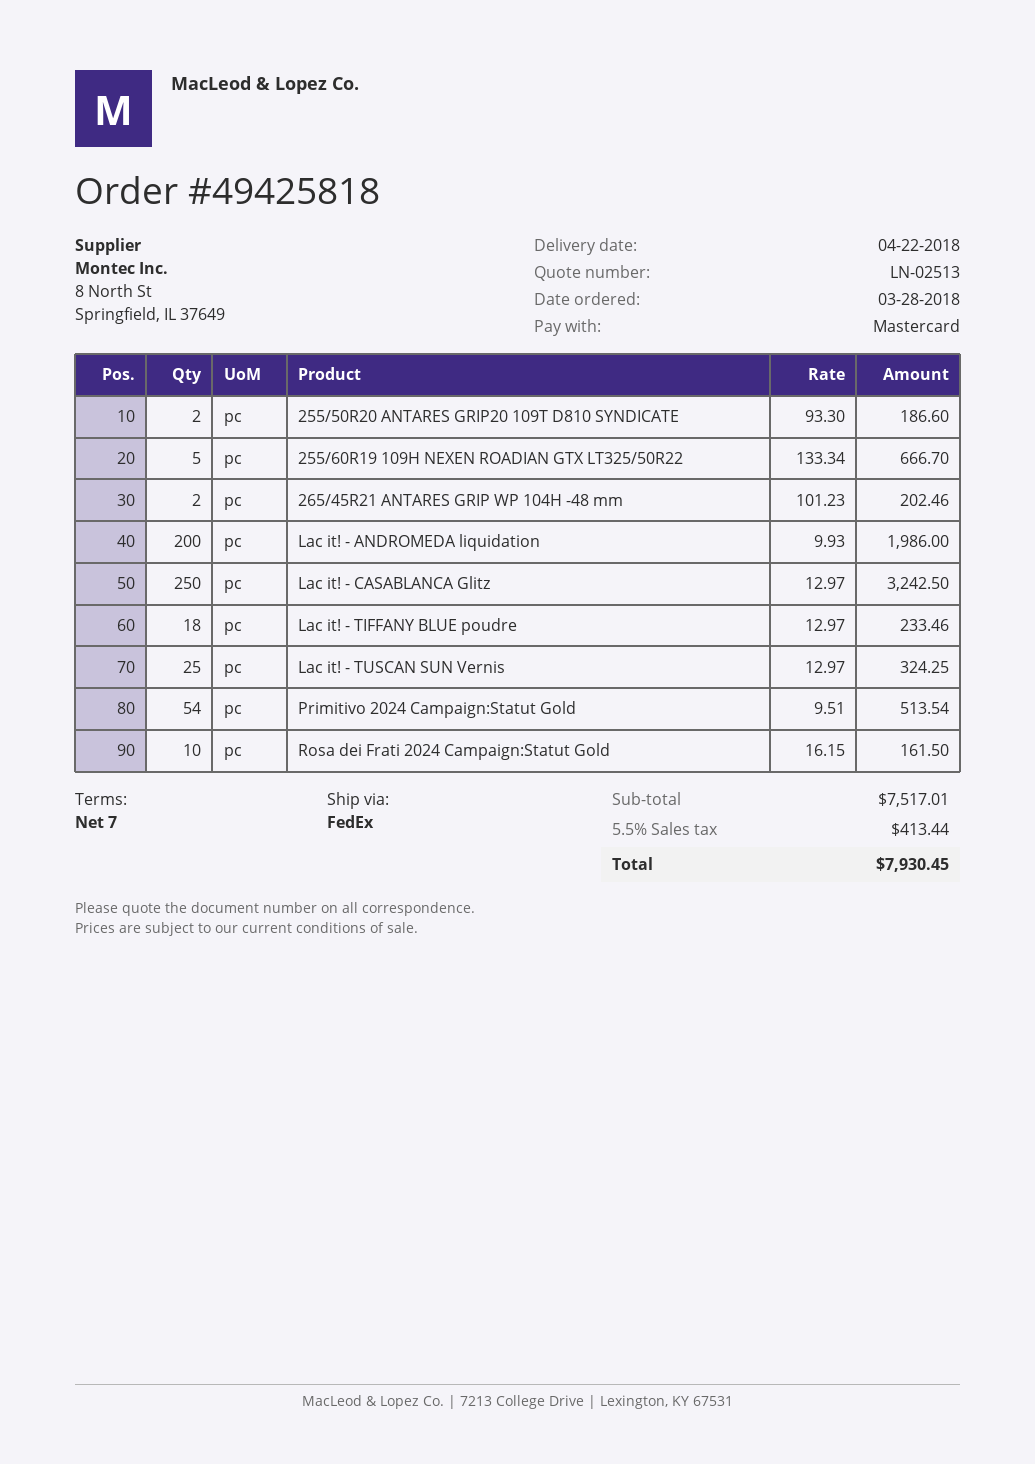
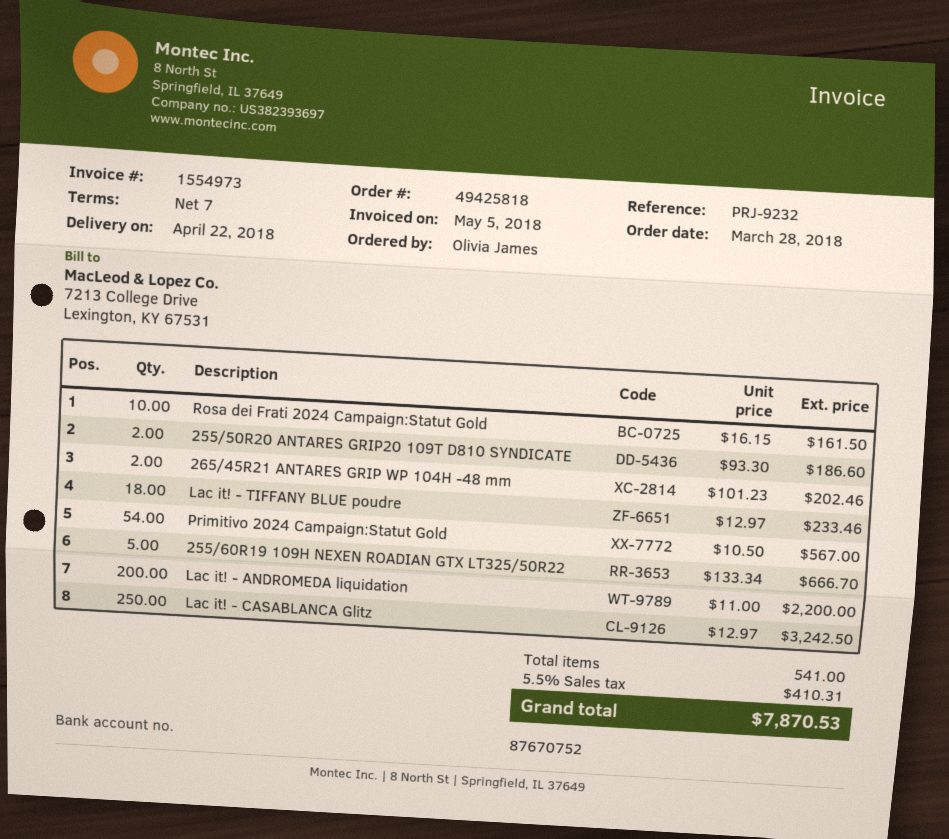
Lac it! - ANDROMEDA liquidation: 200 x 9.93 = 1986.00 -> 200 x 11.00 = 2200.00
Lac it! - TUSCAN SUN Vernis: 25 x 12.97 = 324.25 -> none
Primitivo 2024 Campaign:Statut Gold: 54 x 9.51 = 513.54 -> 54 x 10.50 = 567.00
tax: 5.5% = 413.44 -> 5.5% = 410.31
total: 7930.45 -> 7870.53

